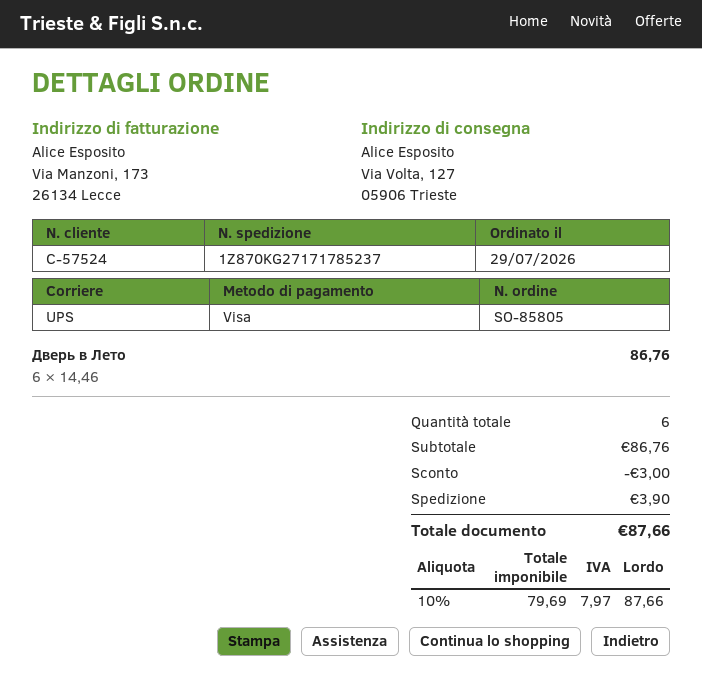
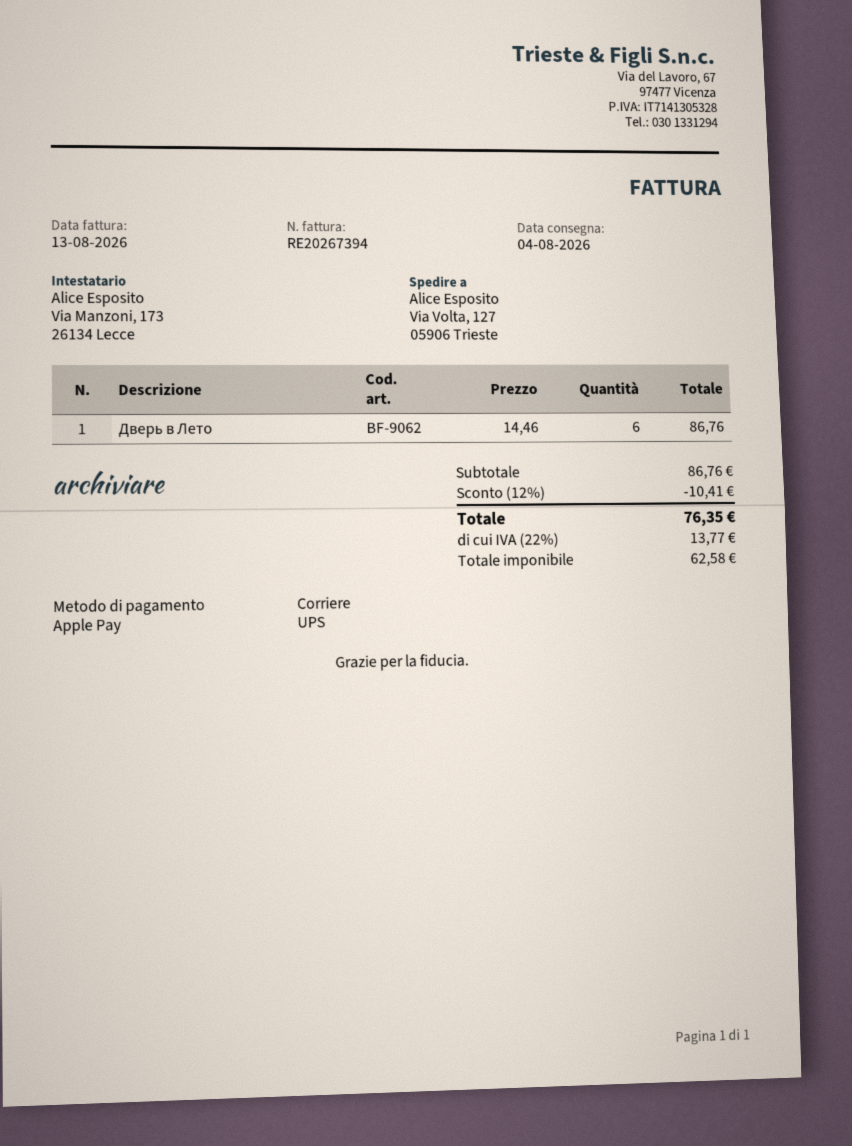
payment method: Visa -> Apple Pay
discount: 3.00 -> 10.41
shipping: 3.90 -> none
net: 79.69 -> 62.58
tax: 10% = 7.97 -> 22% = 13.77
total: 87.66 -> 76.35

